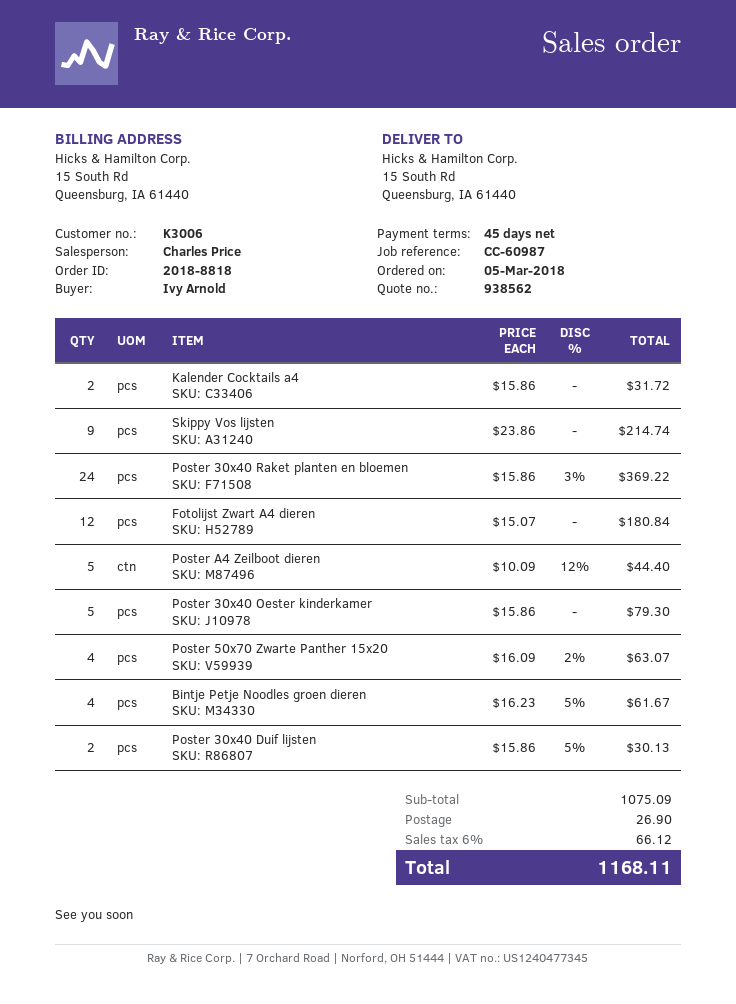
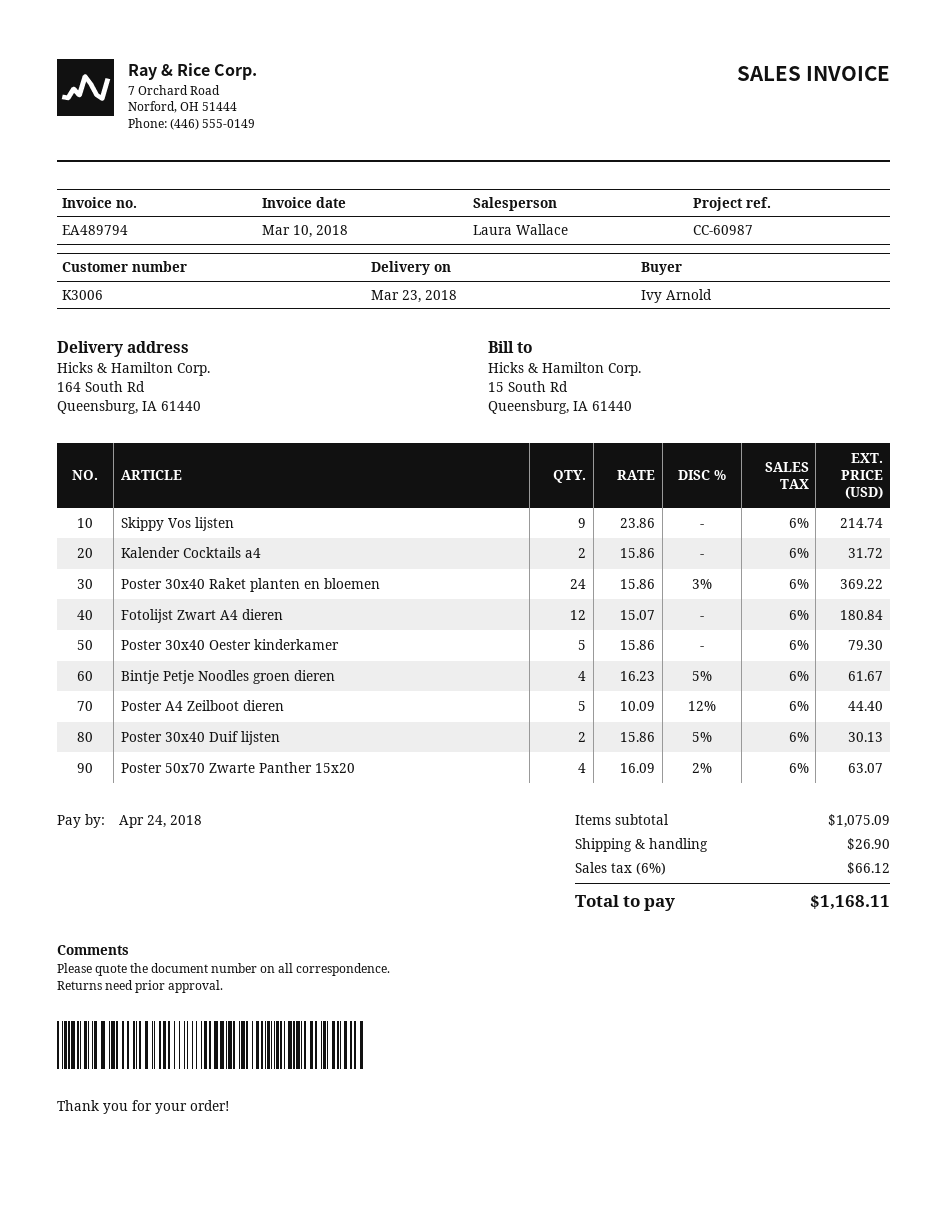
sales rep: Charles Price -> Laura Wallace
ship to: 15 South Rd, Queensburg, IA 61440 -> 164 South Rd, Queensburg, IA 61440

